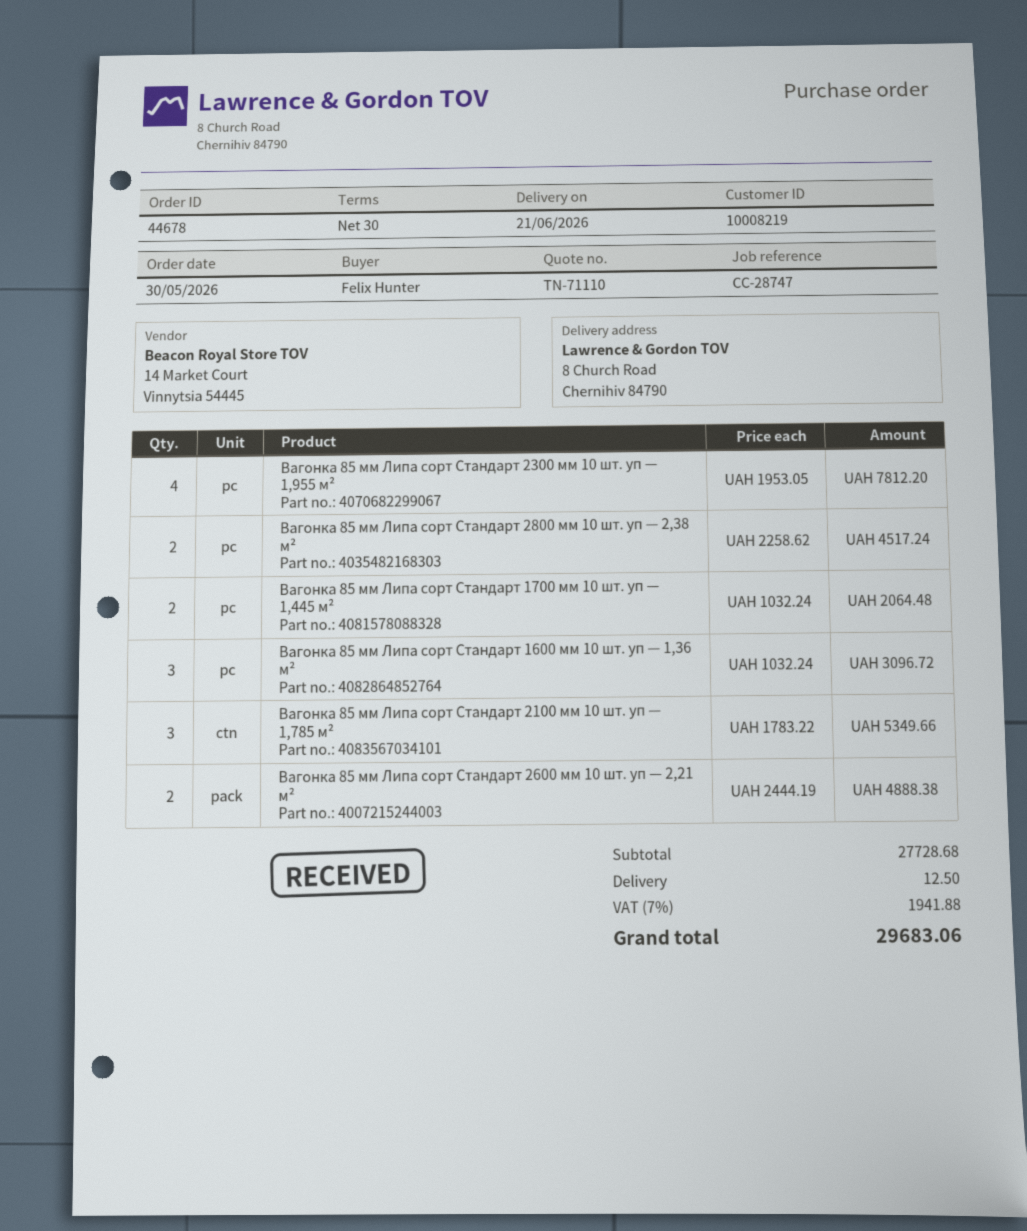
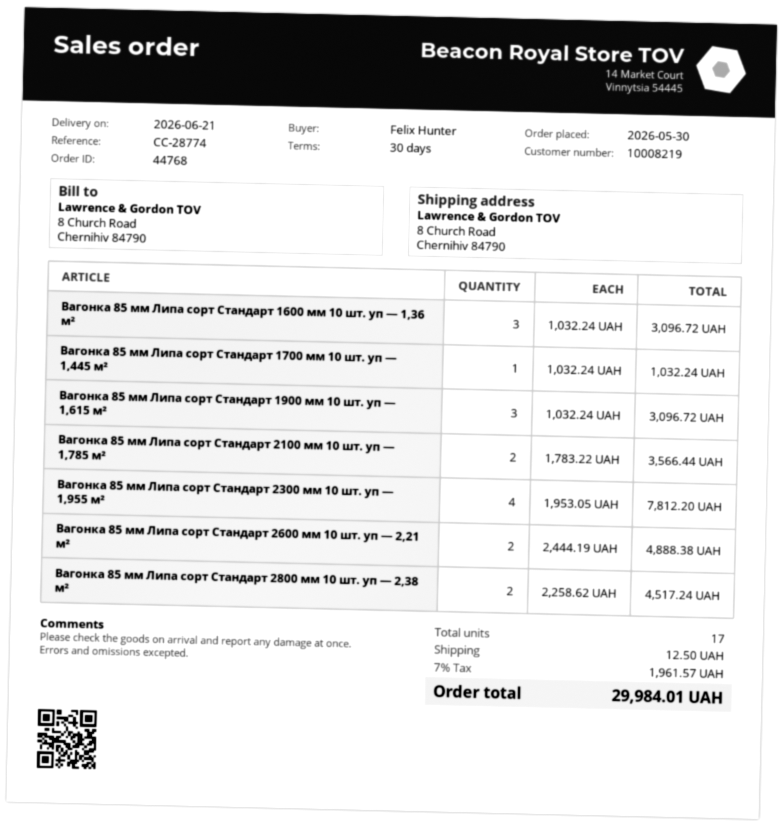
order number: 44678 -> 44768
reference: CC-28747 -> CC-28774
Вагонка 85 мм Липа сорт Стандарт 1700 мм 10 шт. уп — 1,445 м²: 2 x 1032.24 = 2064.48 -> 1 x 1032.24 = 1032.24
Вагонка 85 мм Липа сорт Стандарт 2100 мм 10 шт. уп — 1,785 м²: 3 x 1783.22 = 5349.66 -> 2 x 1783.22 = 3566.44
Вагонка 85 мм Липа сорт Стандарт 1900 мм 10 шт. уп — 1,615 м²: none -> 3 x 1032.24 = 3096.72
tax: 7% = 1941.88 -> 7% = 1961.57
total: 29683.06 -> 29984.01

